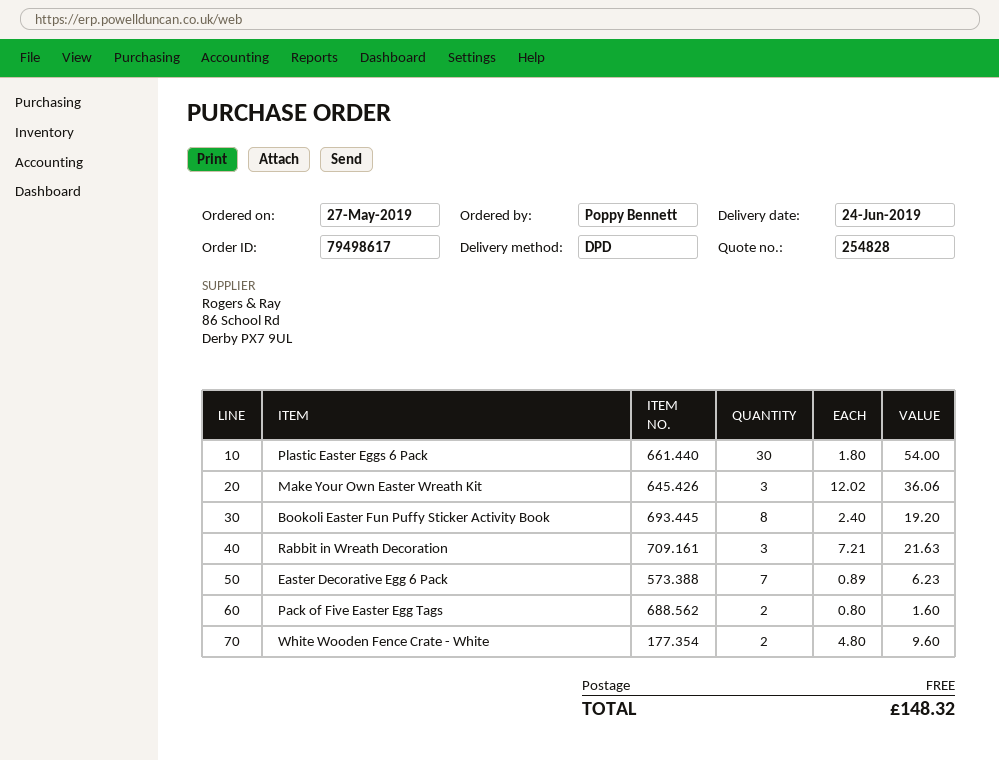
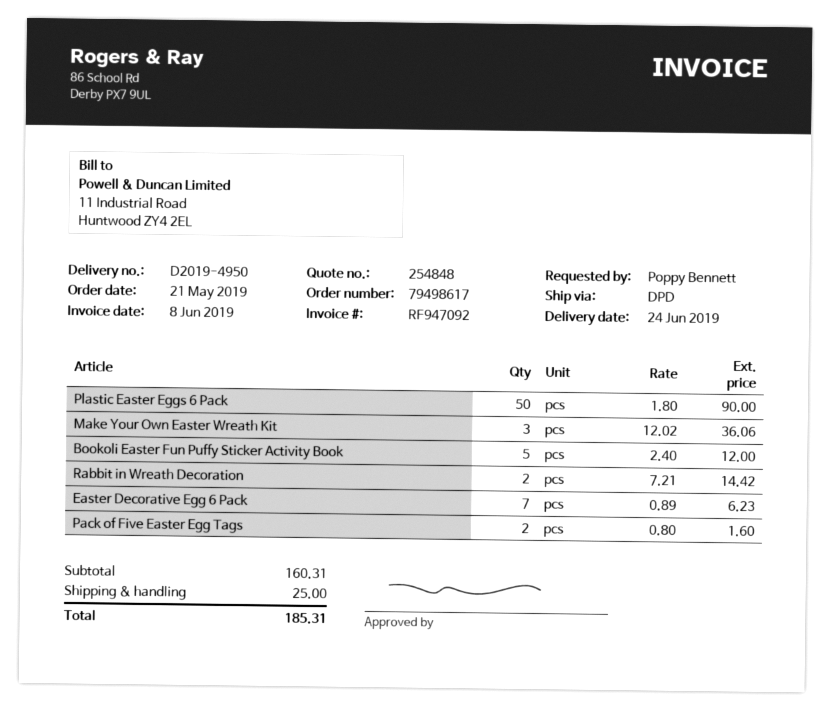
quote number: 254828 -> 254848
order date: 2019-05-27 -> 2019-05-21
Plastic Easter Eggs 6 Pack: 30 x 1.80 = 54.00 -> 50 x 1.80 = 90.00
Bookoli Easter Fun Puffy Sticker Activity Book: 8 x 2.40 = 19.20 -> 5 x 2.40 = 12.00
Rabbit in Wreath Decoration: 3 x 7.21 = 21.63 -> 2 x 7.21 = 14.42
White Wooden Fence Crate - White: 2 x 4.80 = 9.60 -> none
shipping: 0.00 -> 25.00
total: 148.32 -> 185.31

